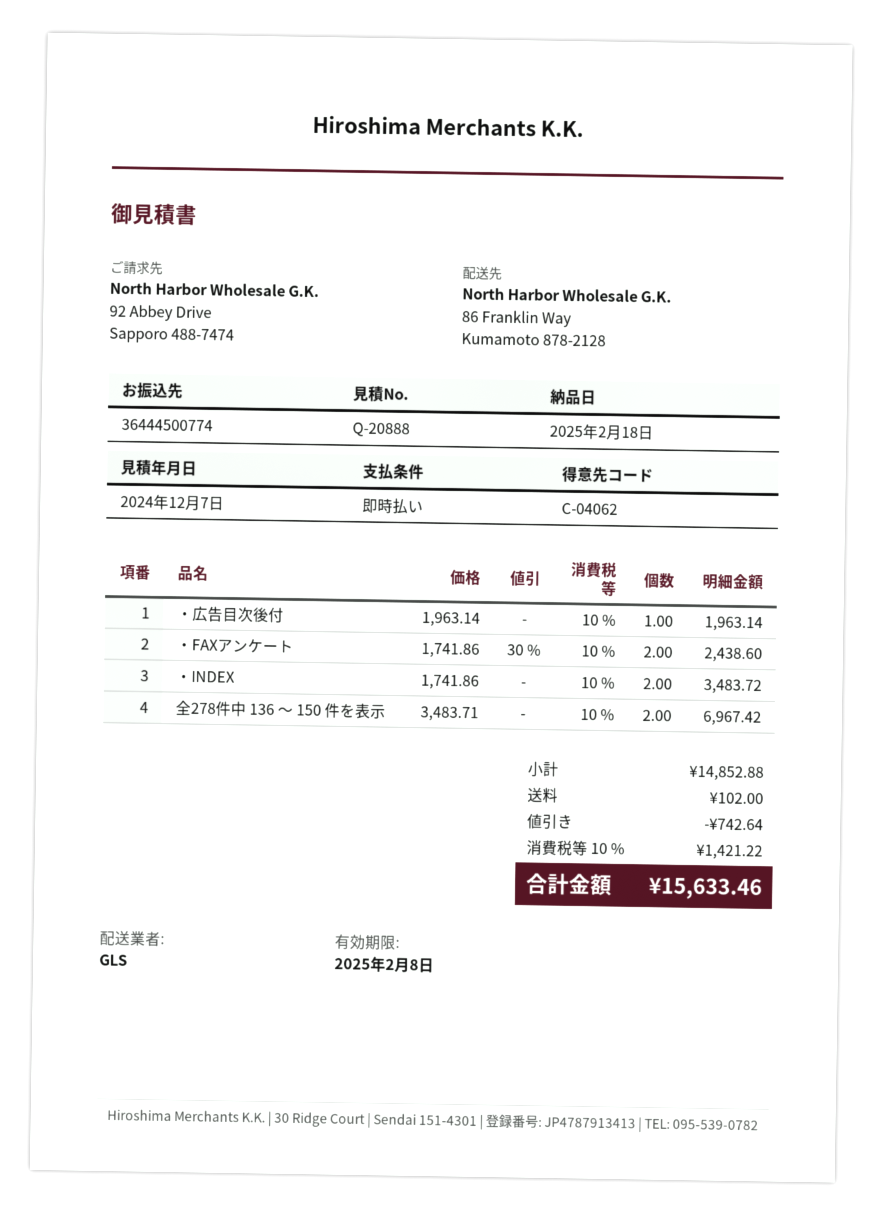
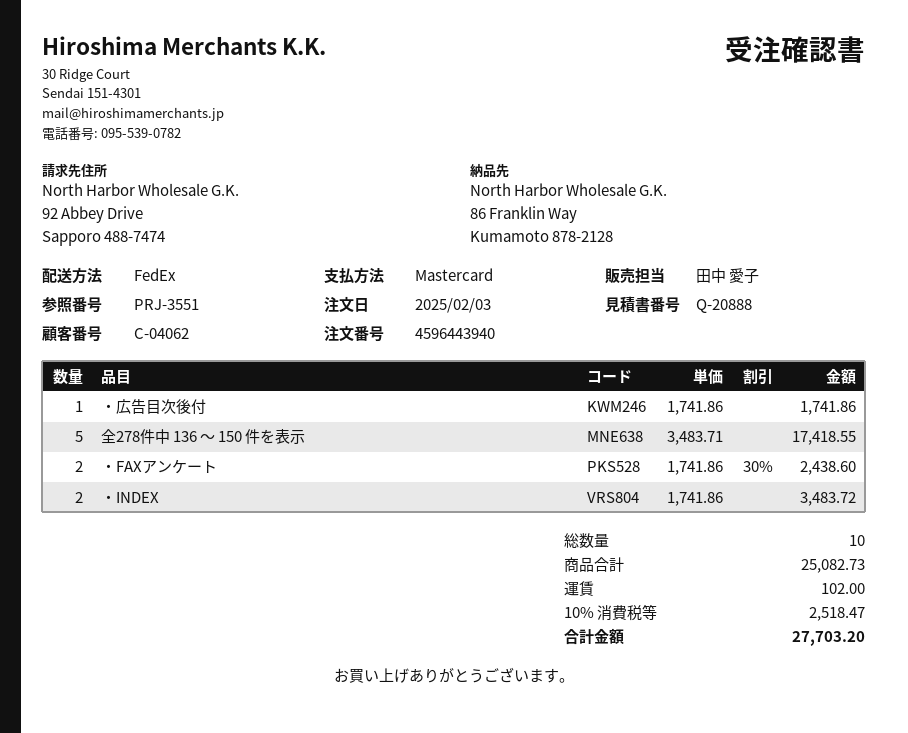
shipping method: GLS -> FedEx
・広告目次後付: 1 x 1963.14 = 1963.14 -> 1 x 1741.86 = 1741.86
全278件中 136 〜 150 件を表示: 2 x 3483.71 = 6967.42 -> 5 x 3483.71 = 17418.55
subtotal: 14852.88 -> 25082.73
discount: 742.64 -> none
tax: 10% = 1421.22 -> 10% = 2518.47
total: 15633.46 -> 27703.20

